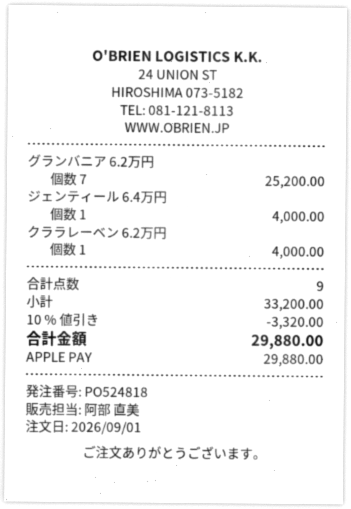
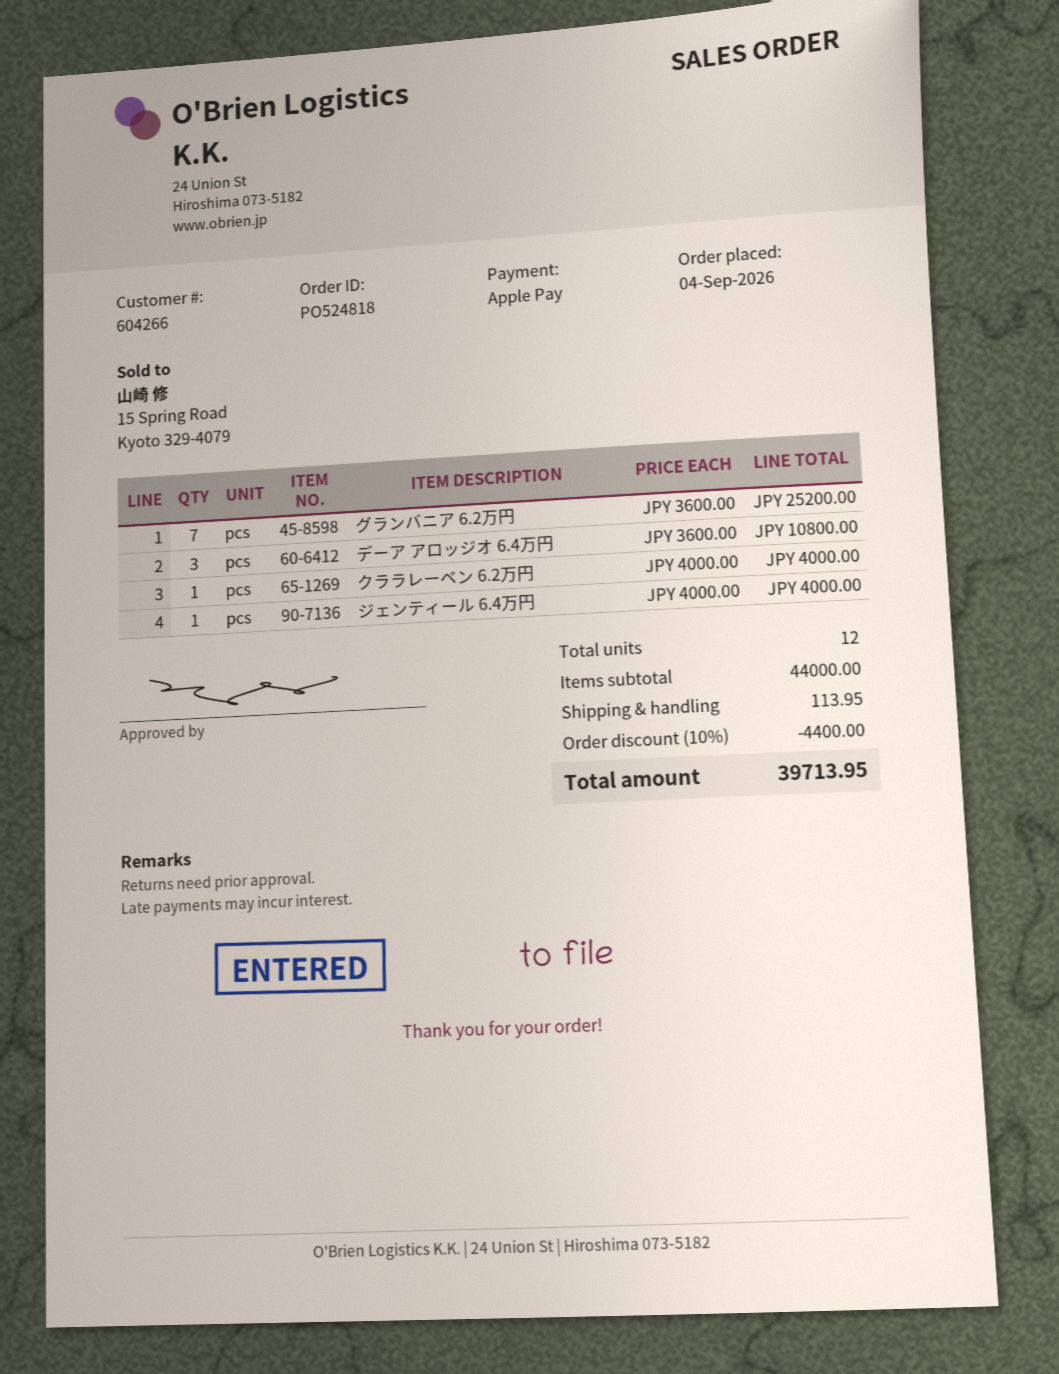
order date: 2026-09-01 -> 2026-09-04
デーア アロッジオ 6.4万円: none -> 3 for 10800.00
total quantity: 9 -> 12
subtotal: 33200.00 -> 44000.00
discount: 10% = 3320.00 -> 10% = 4400.00
shipping: none -> 113.95
total: 29880.00 -> 39713.95

